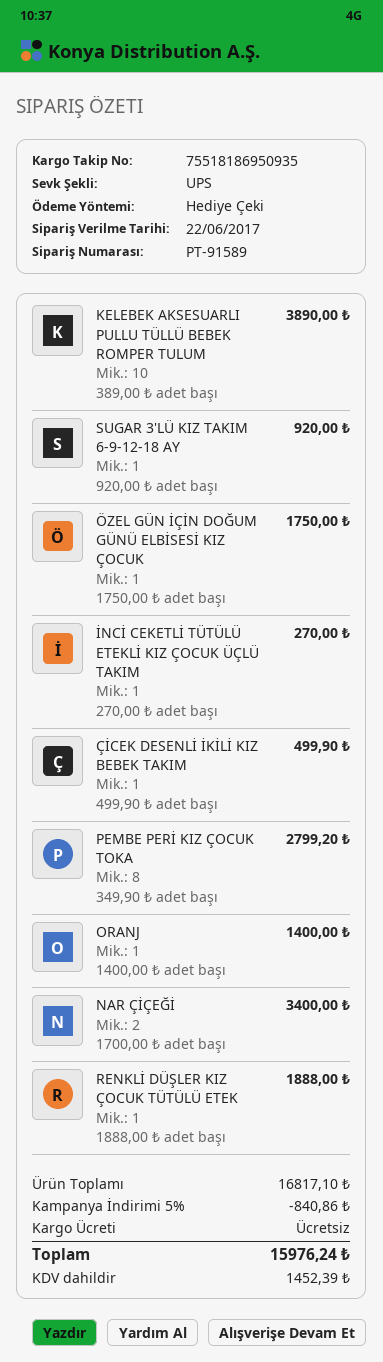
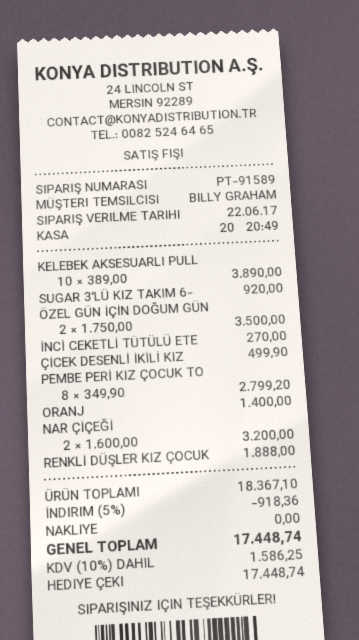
ÖZEL GÜN İÇİN DOĞUM GÜNÜ ELBİSESİ KIZ ÇOCUK: 1 x 1750.00 = 1750.00 -> 2 x 1750.00 = 3500.00
NAR ÇİÇEĞİ: 2 x 1700.00 = 3400.00 -> 2 x 1600.00 = 3200.00
subtotal: 16817.10 -> 18367.10
discount: 5% = 840.86 -> 5% = 918.36
tax: 1452.39 -> 1586.25
total: 15976.24 -> 17448.74

